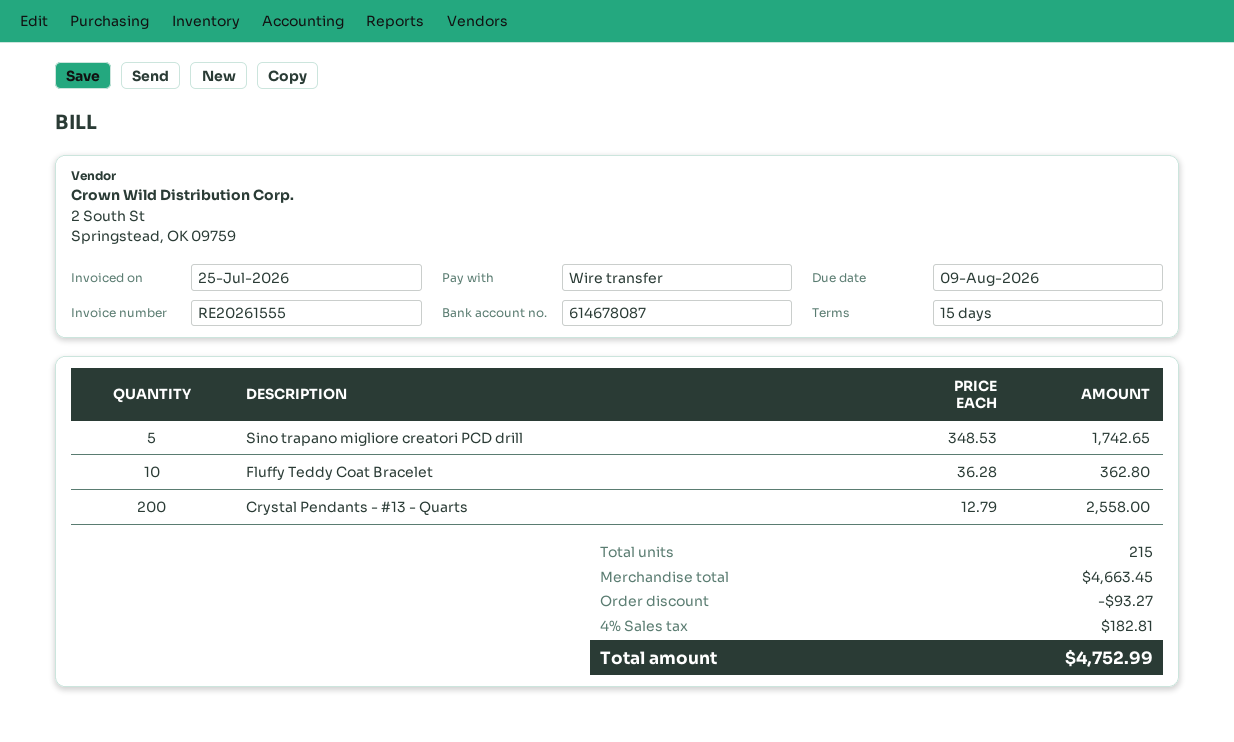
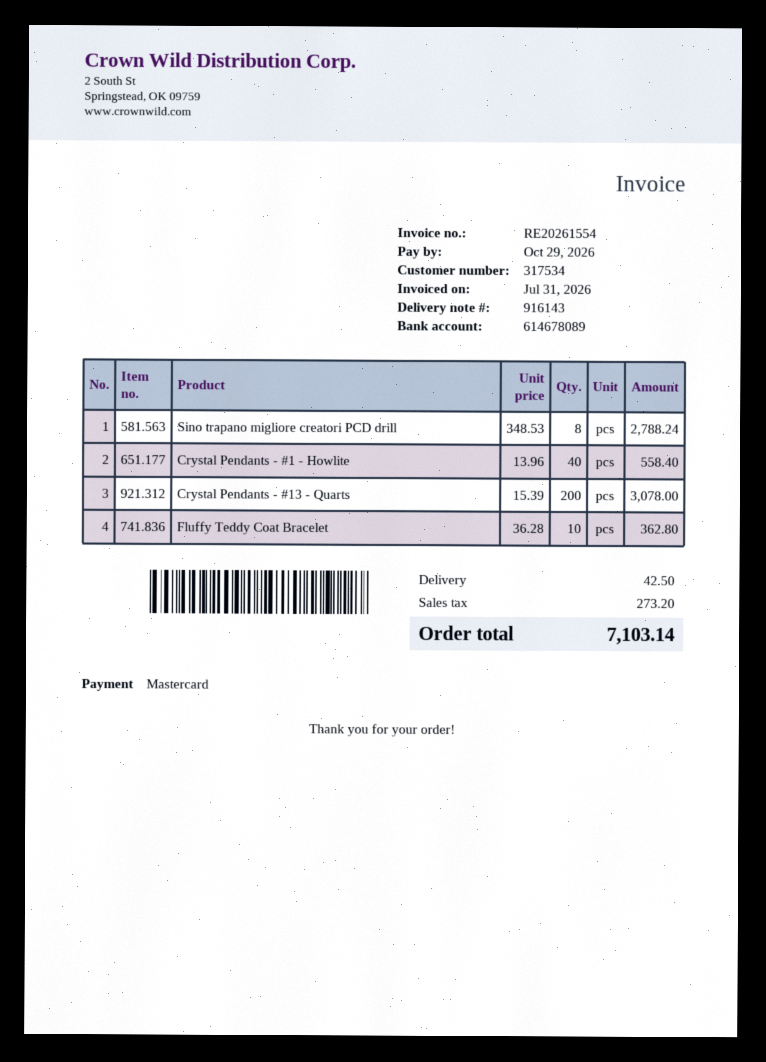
invoice number: RE20261555 -> RE20261554
invoice date: 2026-07-25 -> 2026-07-31
due date: 2026-08-09 -> 2026-10-29
payment method: bank transfer -> Mastercard
bank account: 614678087 -> 614678089
Sino trapano migliore creatori PCD drill: 5 x 348.53 = 1742.65 -> 8 x 348.53 = 2788.24
Crystal Pendants - #13 - Quarts: 200 x 12.79 = 2558.00 -> 200 x 15.39 = 3078.00
Crystal Pendants - #1 - Howlite: none -> 40 x 13.96 = 558.40
discount: 93.27 -> none
shipping: none -> 42.50
tax: 182.81 -> 273.20
total: 4752.99 -> 7103.14

